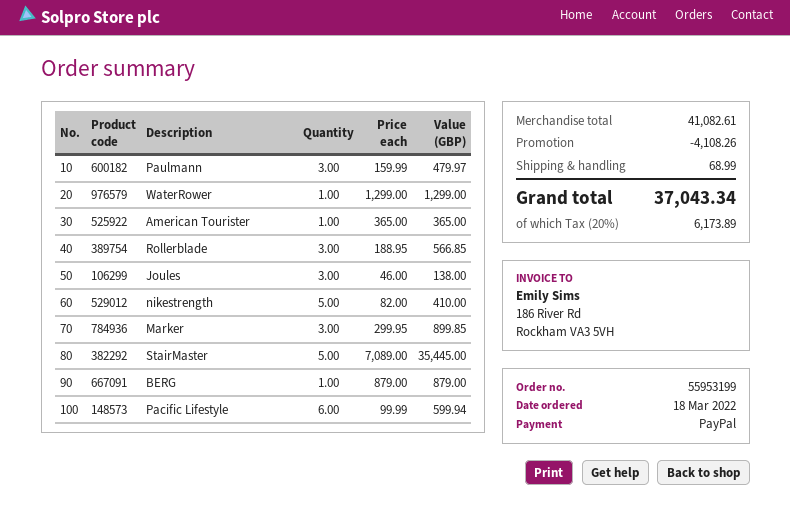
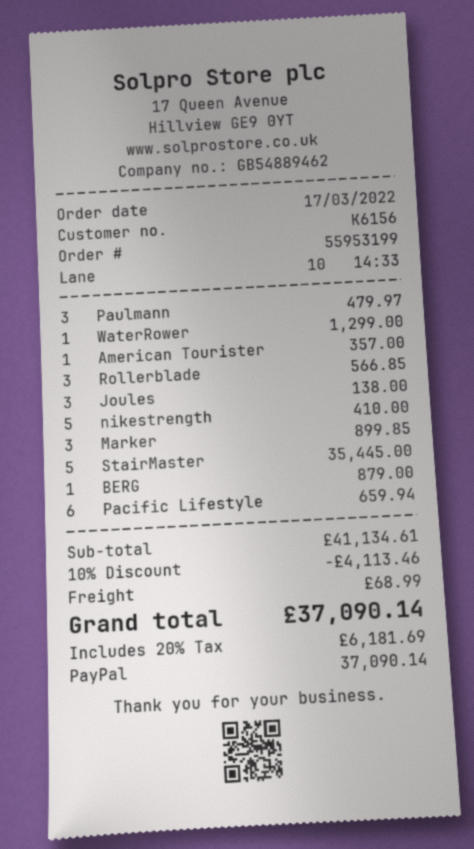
order date: 2022-03-18 -> 2022-03-17
American Tourister: 1 for 365.00 -> 1 for 357.00
Pacific Lifestyle: 6 for 599.94 -> 6 for 659.94
subtotal: 41082.61 -> 41134.61
discount: 4108.26 -> 4113.46
tax: 20% = 6173.89 -> 20% = 6181.69
total: 37043.34 -> 37090.14

